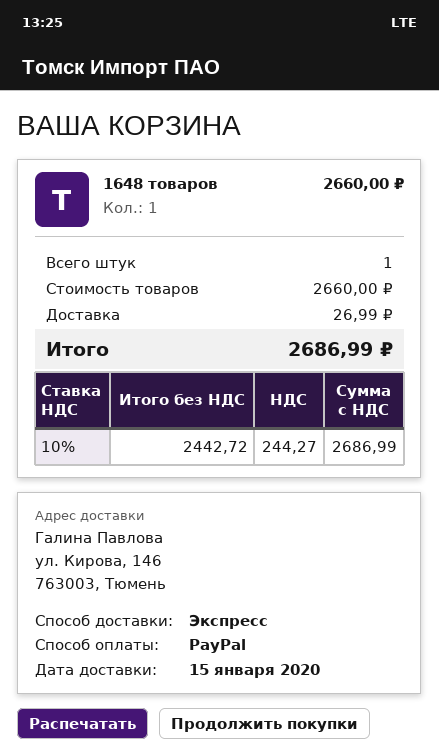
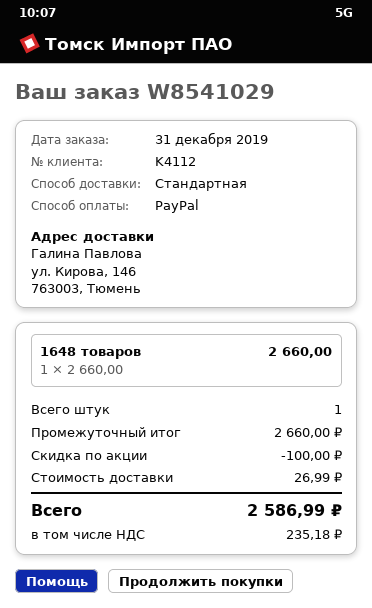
shipping method: express -> standard
discount: none -> 100.00
tax: 244.27 -> 235.18
total: 2686.99 -> 2586.99

